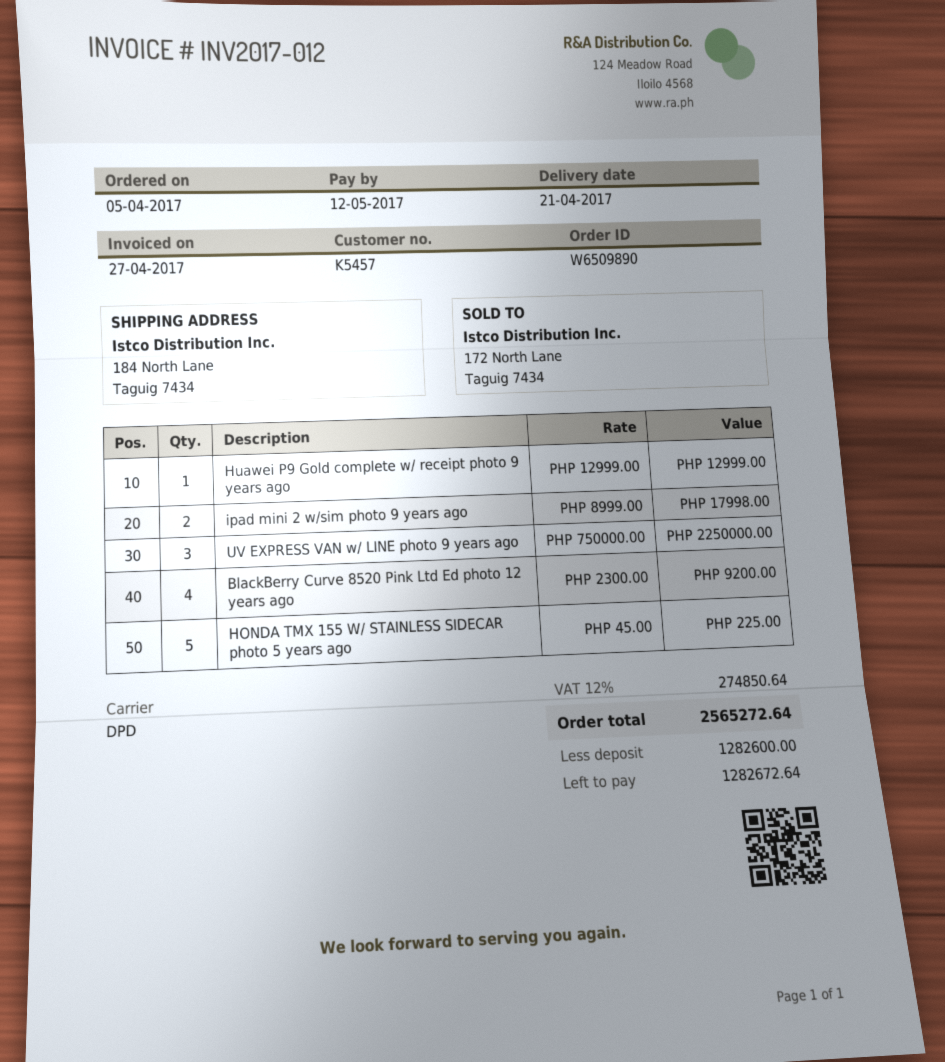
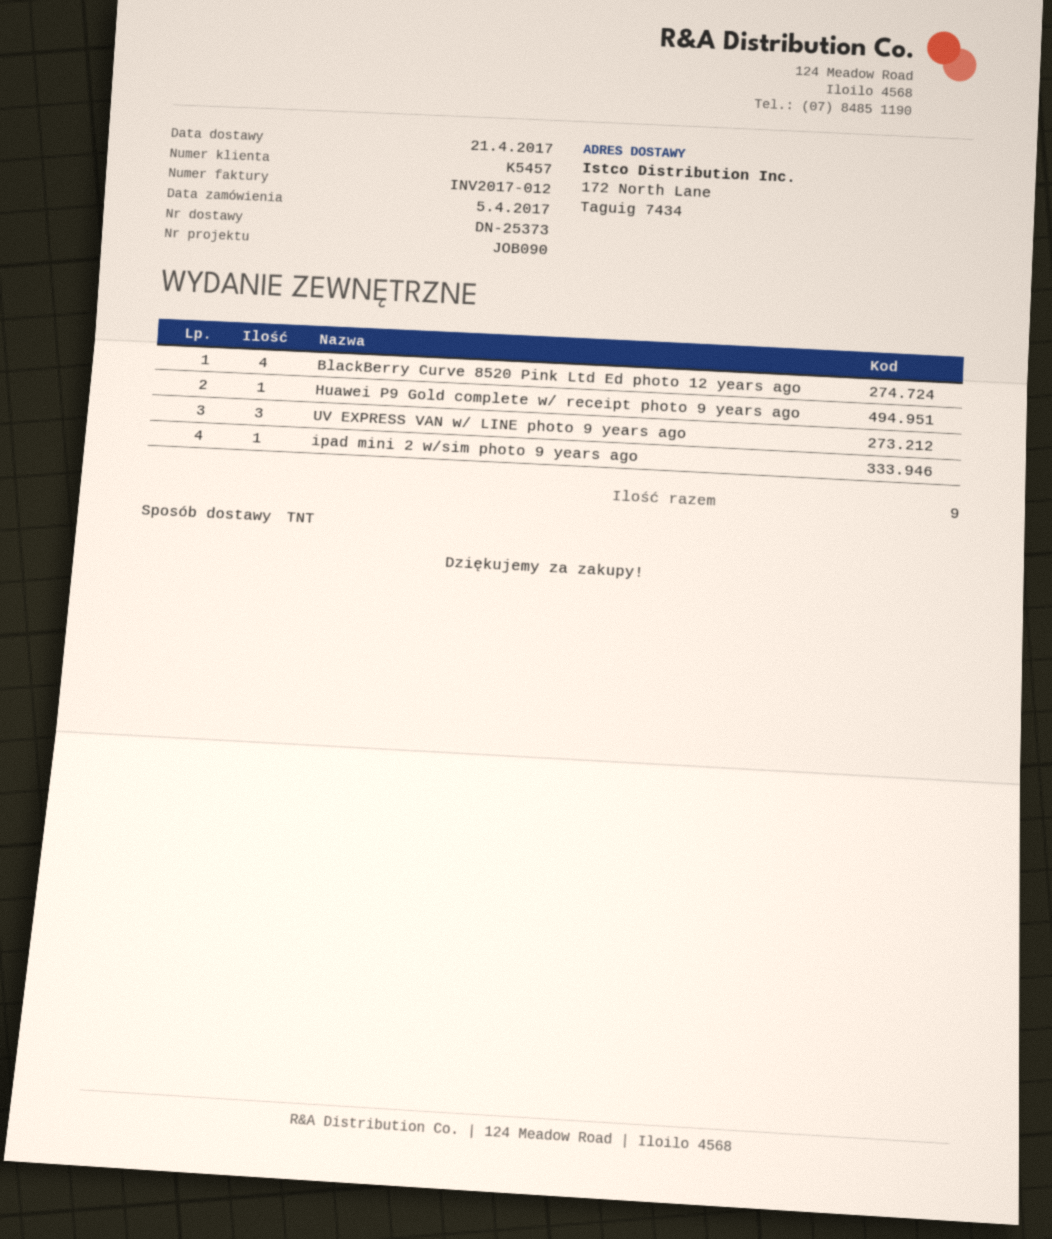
shipping method: DPD -> TNT
ship to: 184 North Lane, Taguig 7434 -> 172 North Lane, Taguig 7434
ipad mini 2 w/sim photo 9 years ago: 2 -> 1
HONDA TMX 155 W/ STAINLESS SIDECAR photo 5 years ago: 5 -> none

